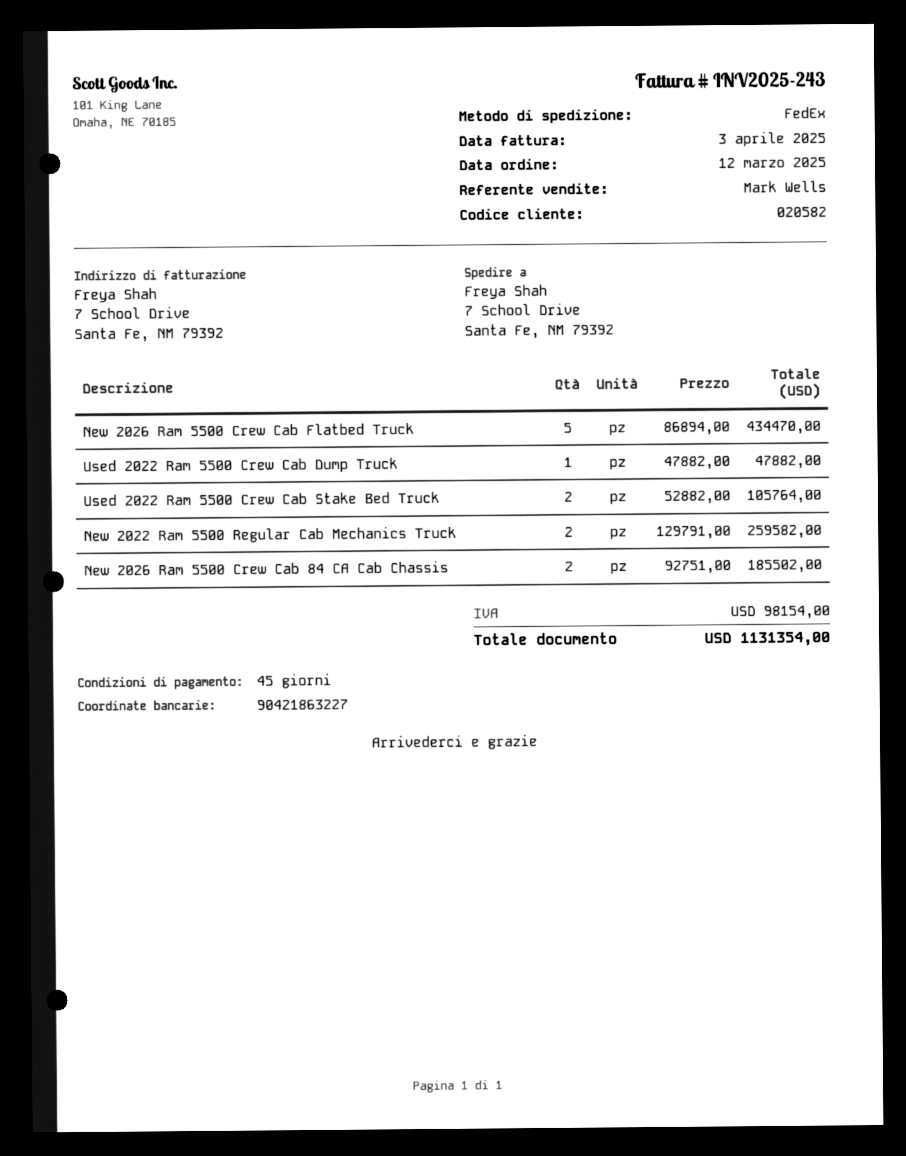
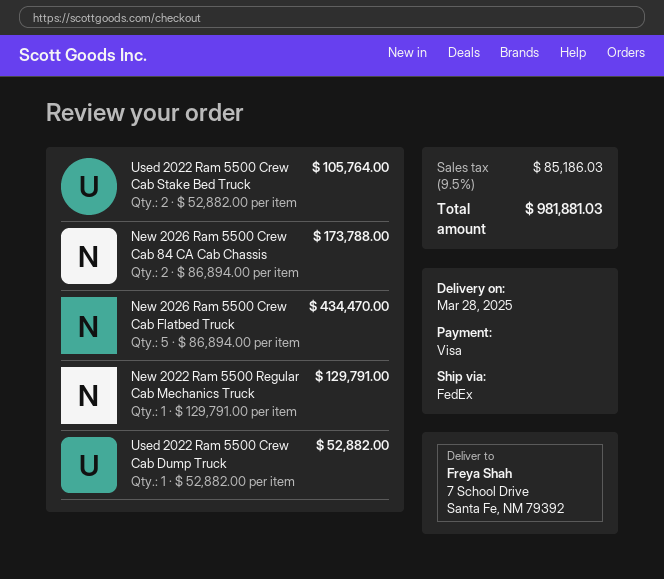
Used 2022 Ram 5500 Crew Cab Dump Truck: 1 x 47882.00 = 47882.00 -> 1 x 52882.00 = 52882.00
New 2022 Ram 5500 Regular Cab Mechanics Truck: 2 x 129791.00 = 259582.00 -> 1 x 129791.00 = 129791.00
New 2026 Ram 5500 Crew Cab 84 CA Cab Chassis: 2 x 92751.00 = 185502.00 -> 2 x 86894.00 = 173788.00
tax: 98154.00 -> 85186.03
total: 1131354.00 -> 981881.03

